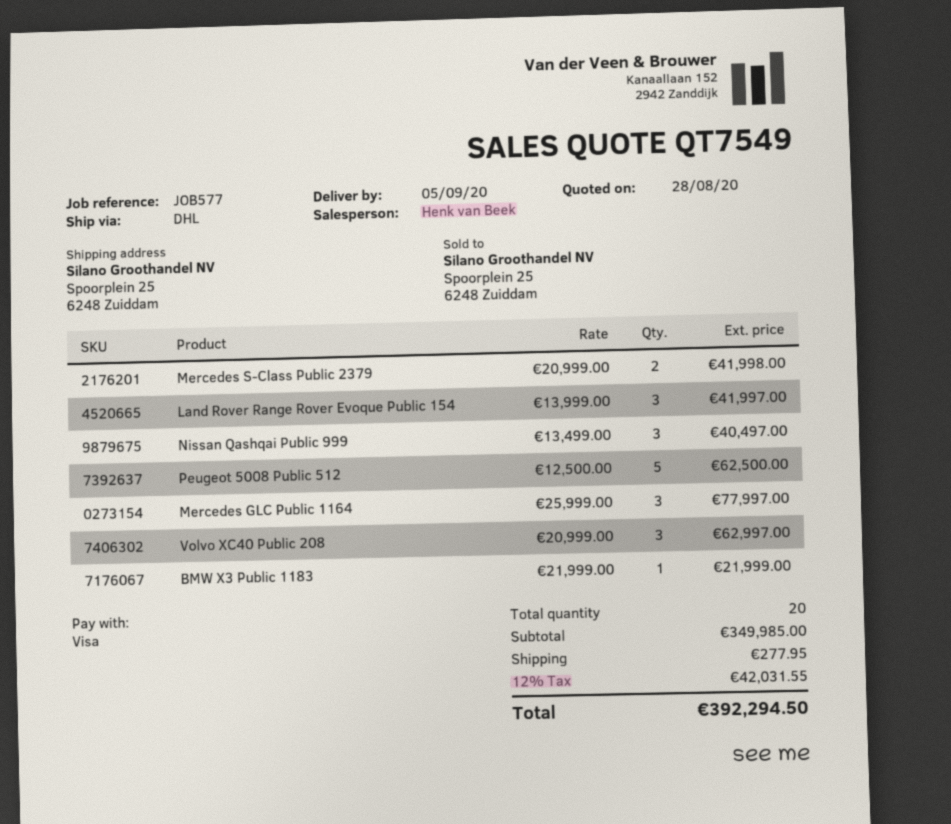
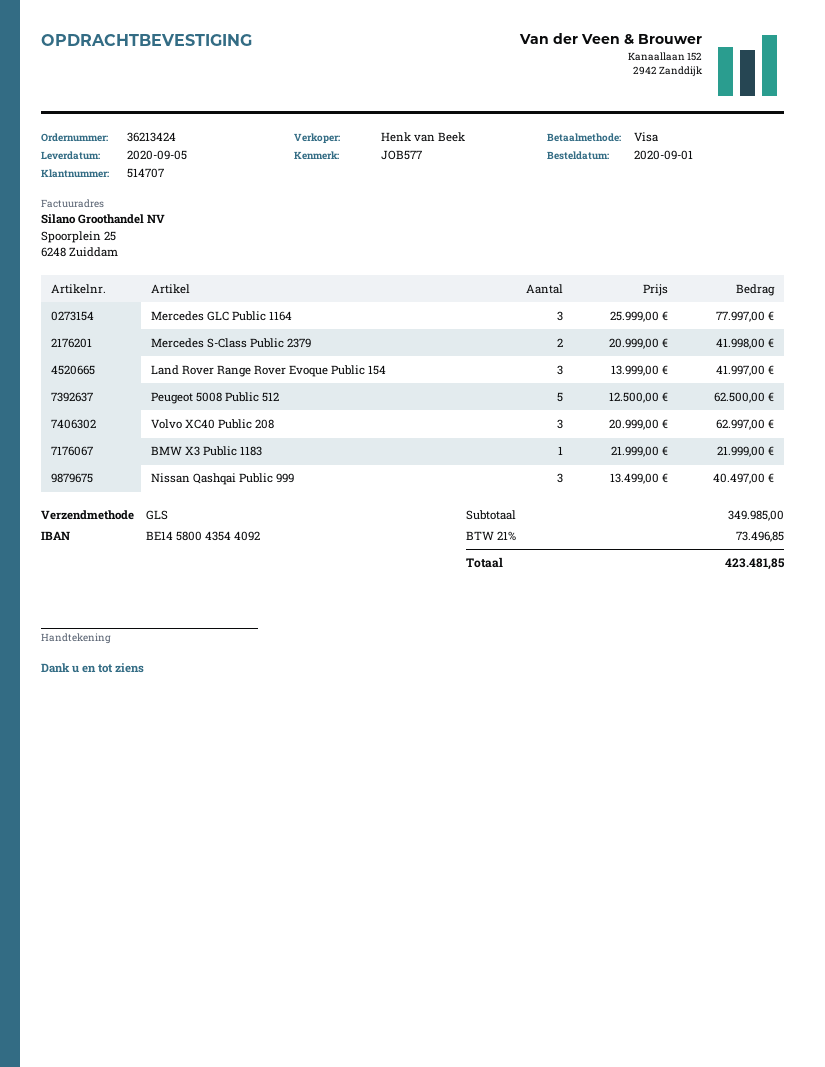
shipping method: DHL -> GLS
shipping: 277.95 -> none
tax: 12% = 42031.55 -> 21% = 73496.85
total: 392294.50 -> 423481.85

